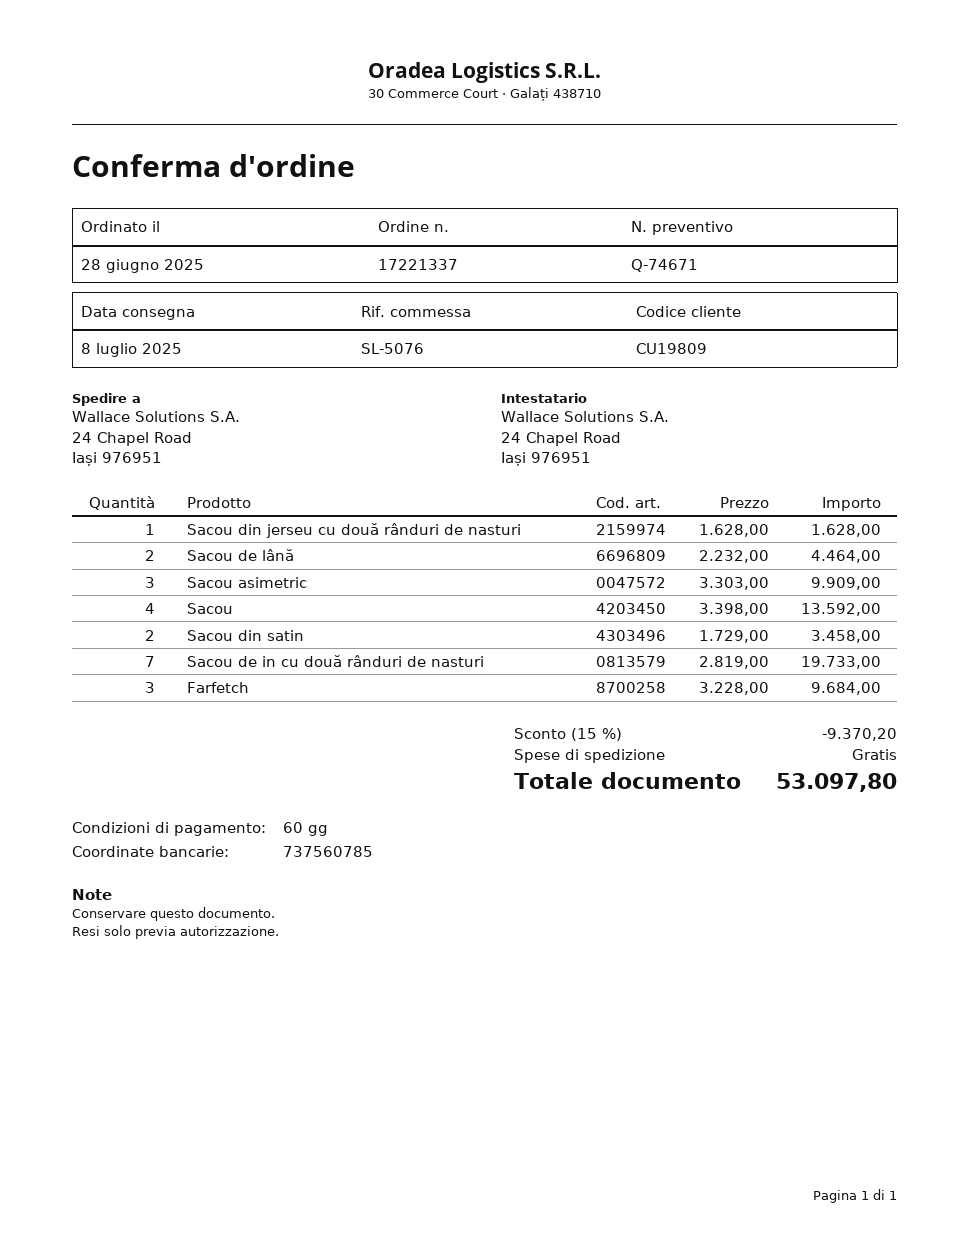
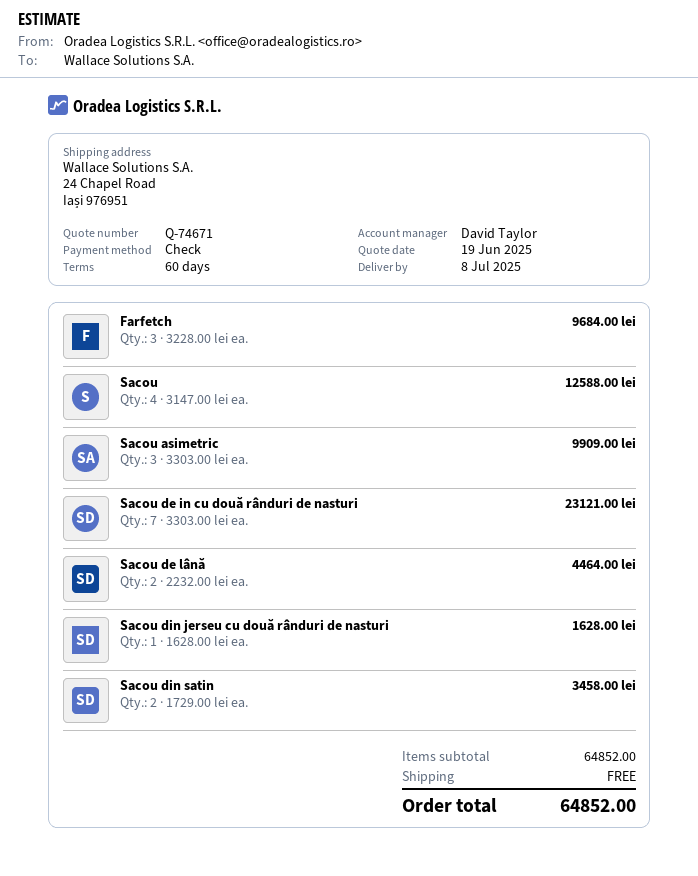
Sacou: 4 x 3398.00 = 13592.00 -> 4 x 3147.00 = 12588.00
Sacou de in cu două rânduri de nasturi: 7 x 2819.00 = 19733.00 -> 7 x 3303.00 = 23121.00
discount: 15% = 9370.20 -> none
total: 53097.80 -> 64852.00

